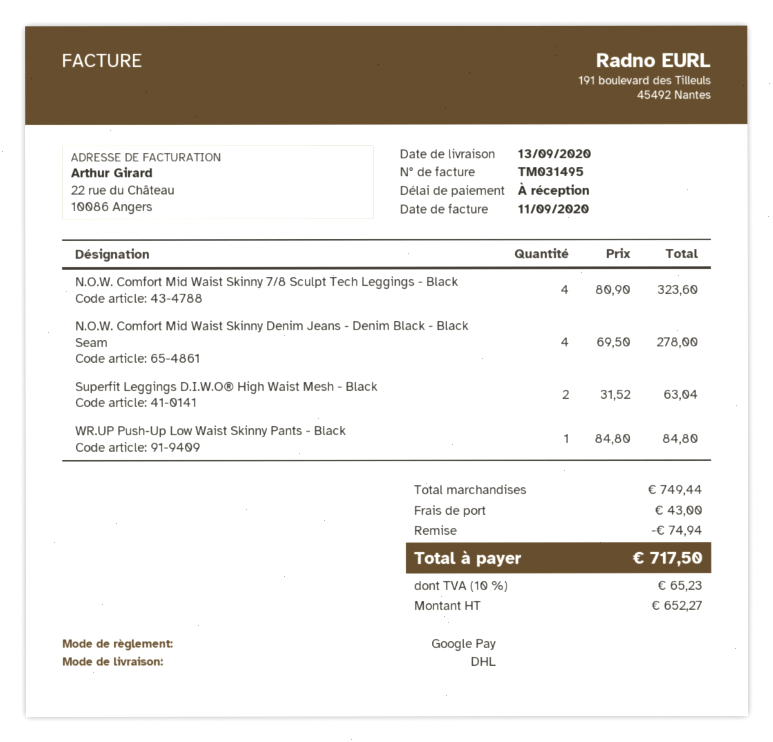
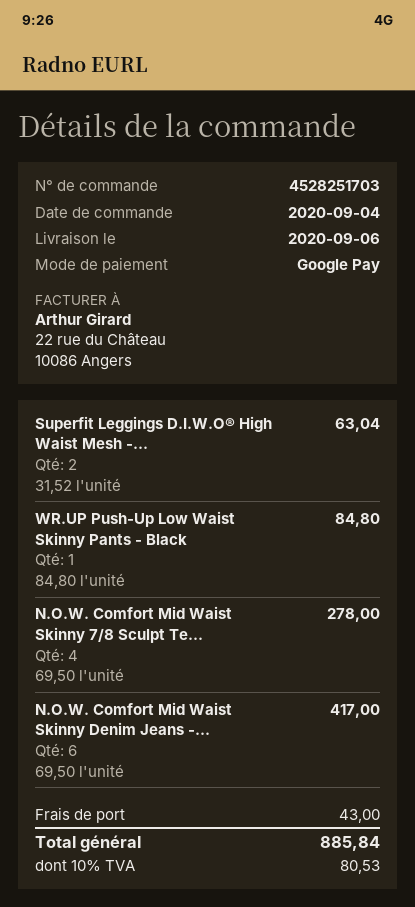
delivery date: 2020-09-13 -> 2020-09-06
N.O.W. Comfort Mid Waist Skinny 7/8 Sculpt Tech Leggings - Black: 4 x 80.90 = 323.60 -> 4 x 69.50 = 278.00
N.O.W. Comfort Mid Waist Skinny Denim Jeans - Denim Black - Black Seam: 4 x 69.50 = 278.00 -> 6 x 69.50 = 417.00
discount: 74.94 -> none
tax: 10% = 65.23 -> 10% = 80.53
total: 717.50 -> 885.84

